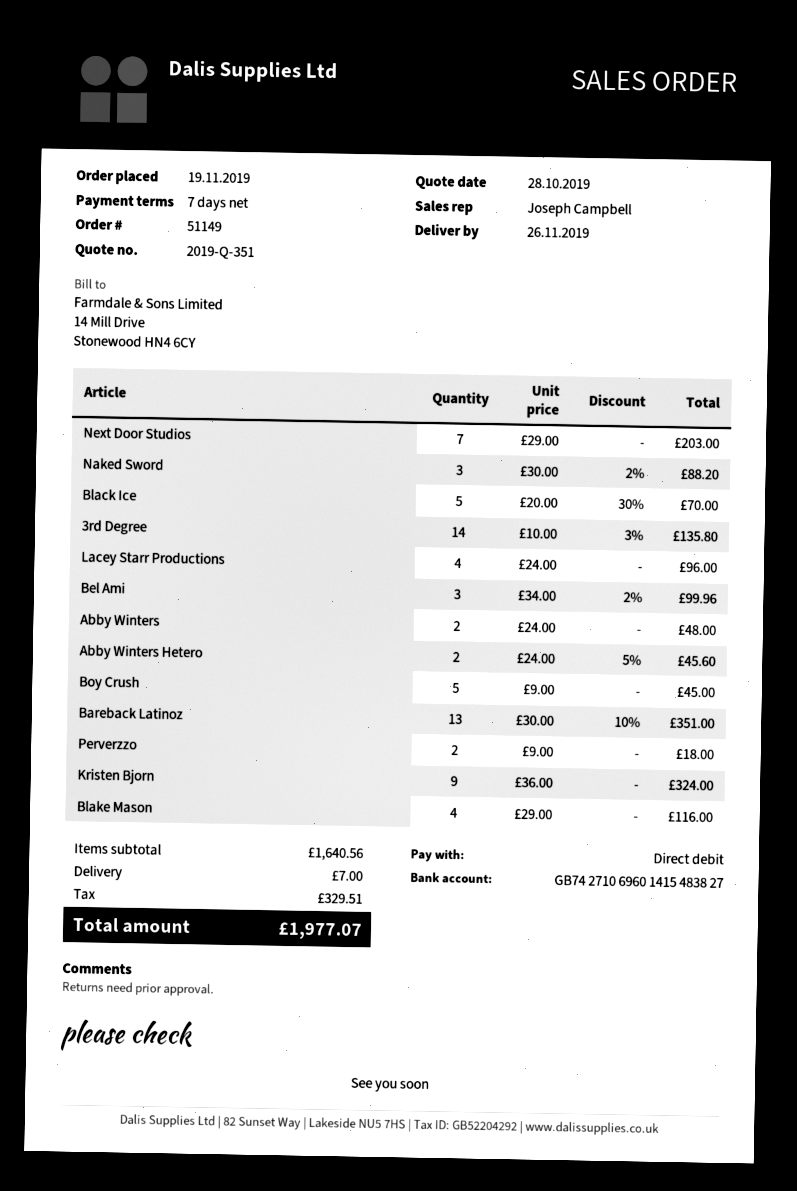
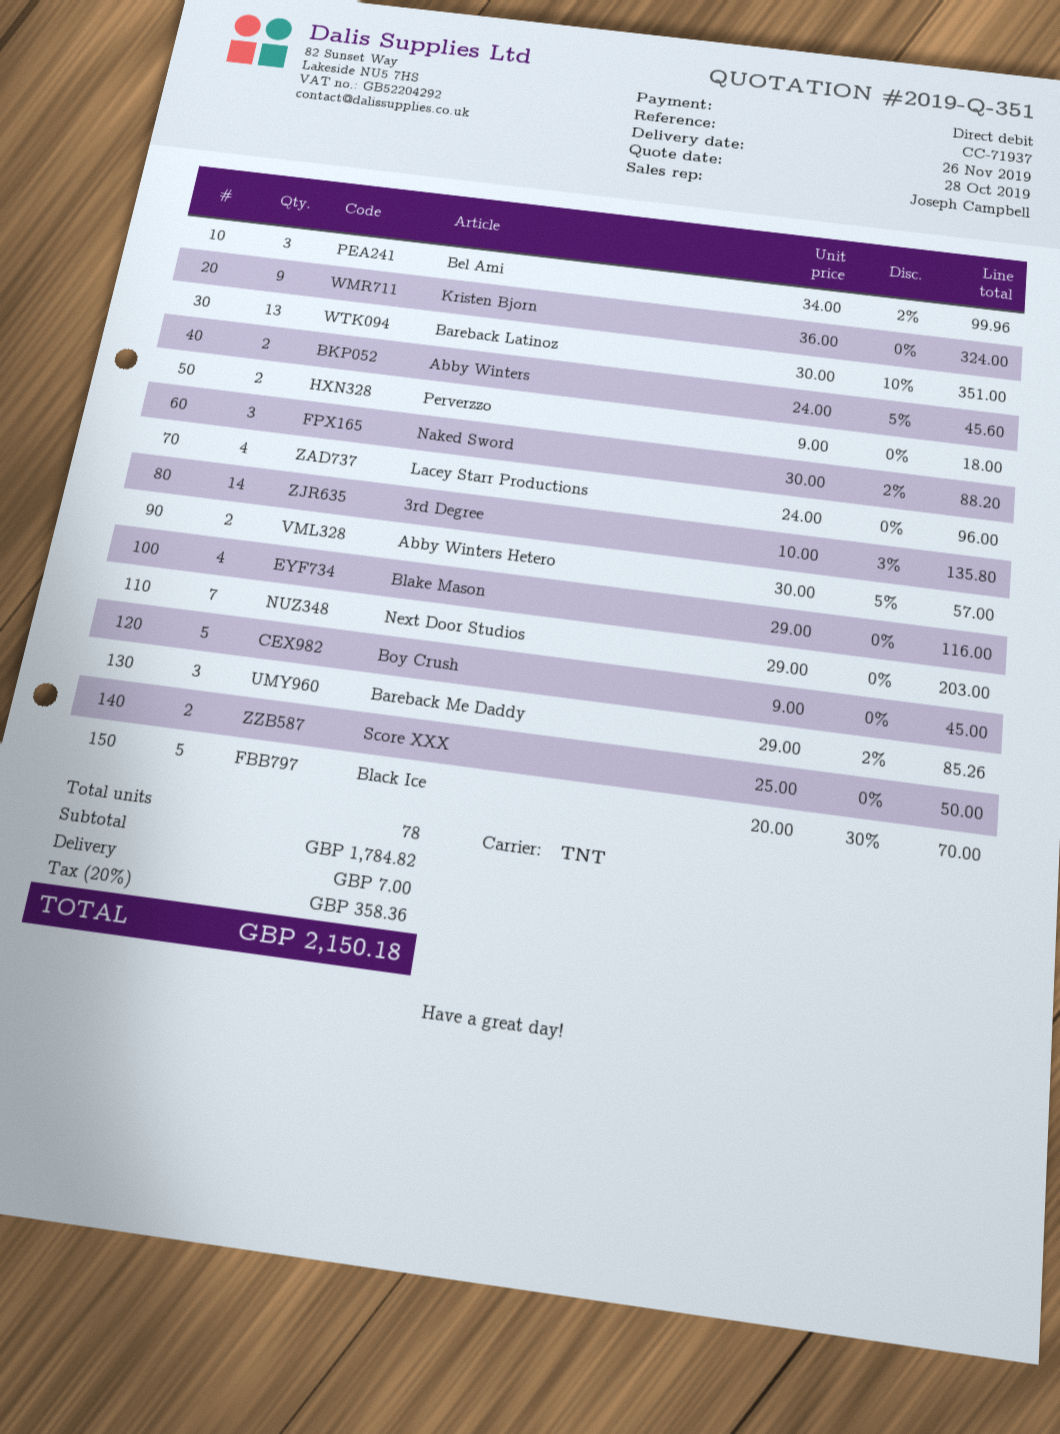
Abby Winters: 2 x 24.00 = 48.00 -> 2 x 24.00 - 5% = 45.60
Abby Winters Hetero: 2 x 24.00 - 5% = 45.60 -> 2 x 30.00 - 5% = 57.00
Bareback Me Daddy: none -> 3 x 29.00 - 2% = 85.26
Score XXX: none -> 2 x 25.00 = 50.00
subtotal: 1640.56 -> 1784.82
tax: 329.51 -> 358.36
total: 1977.07 -> 2150.18

